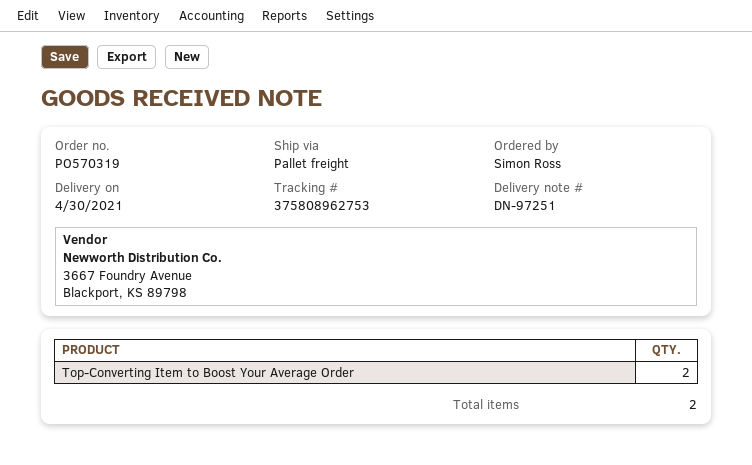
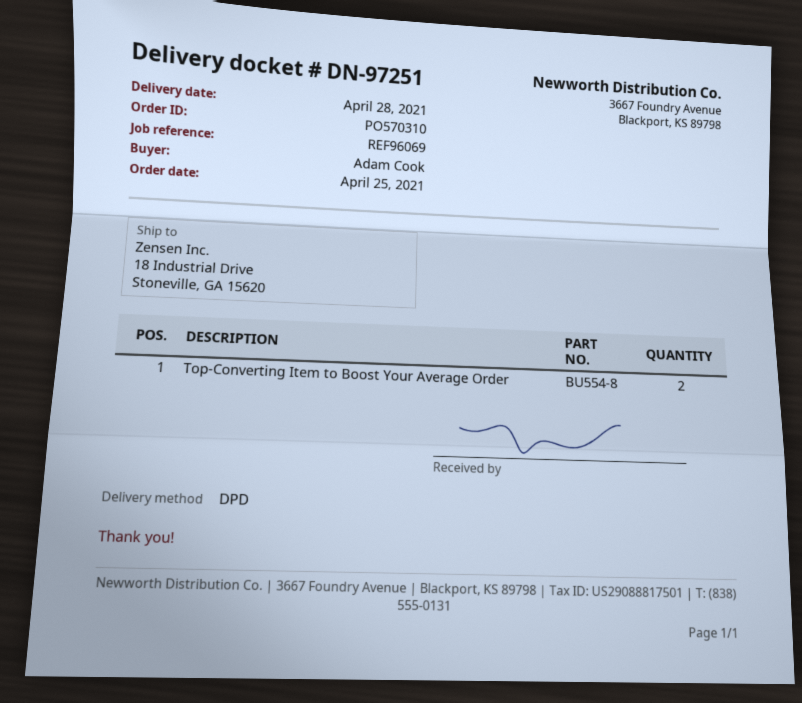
order number: PO570319 -> PO570310
delivery date: 2021-04-30 -> 2021-04-28
ordered by: Simon Ross -> Adam Cook
shipping method: pallet freight -> DPD

